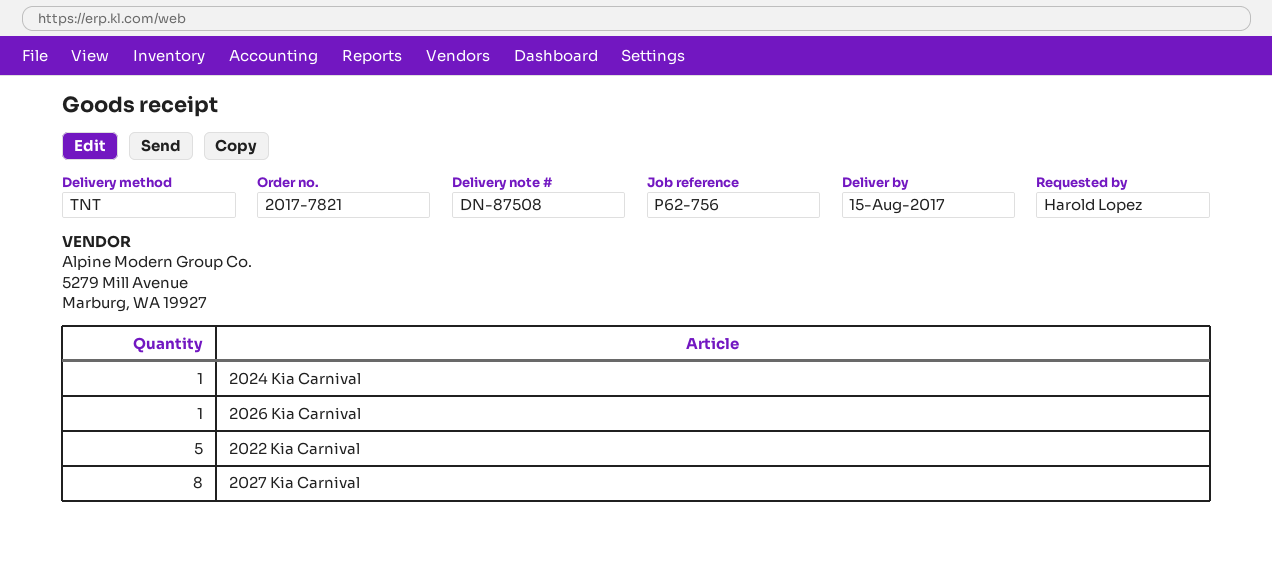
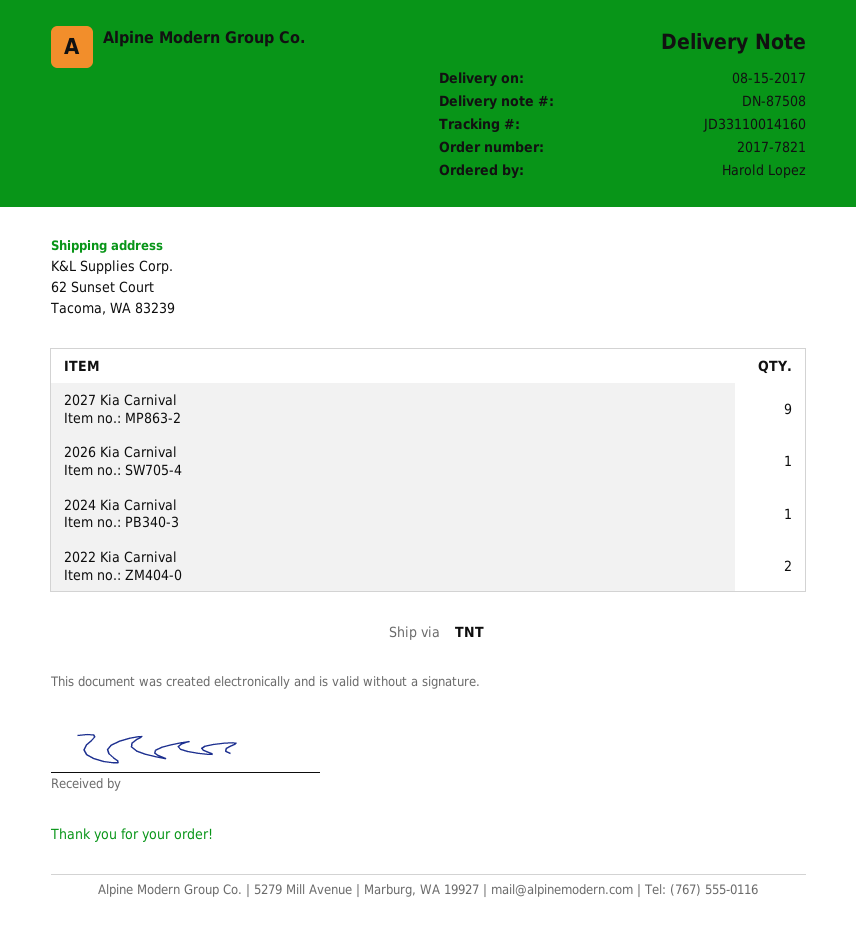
2022 Kia Carnival: 5 -> 2
2027 Kia Carnival: 8 -> 9

